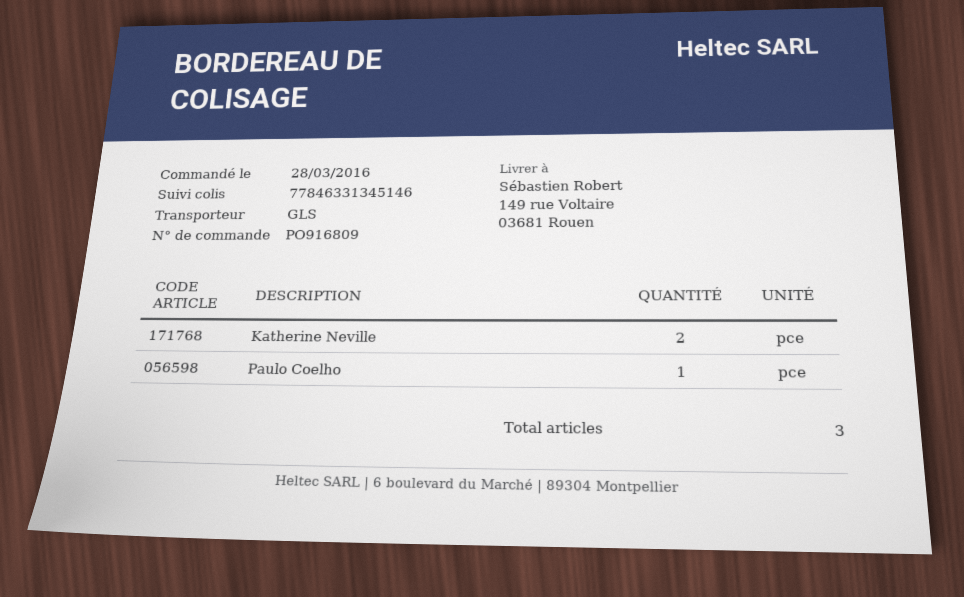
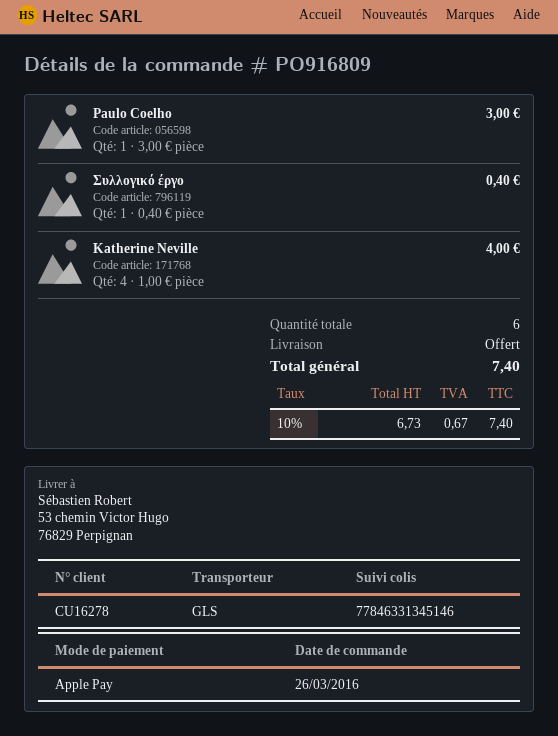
order date: 2016-03-28 -> 2016-03-26
ship to: 149 rue Voltaire, 03681 Rouen -> 53 chemin Victor Hugo, 76829 Perpignan
Katherine Neville: 2 -> 4
Συλλογικό έργο: none -> 1
total quantity: 3 -> 6

